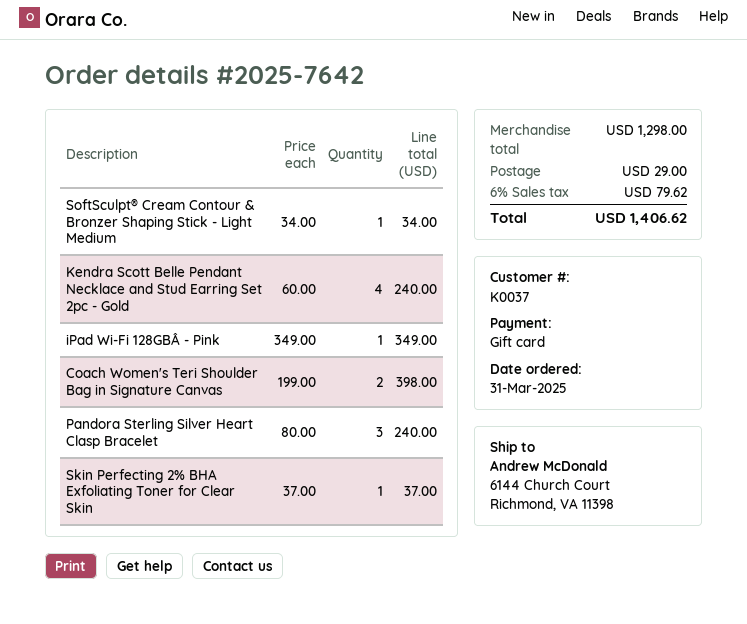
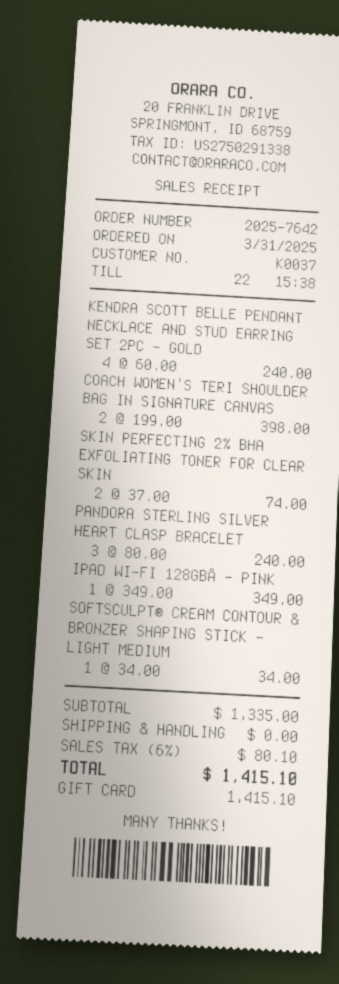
Skin Perfecting 2% BHA Exfoliating Toner for Clear Skin: 1 x 37.00 = 37.00 -> 2 x 37.00 = 74.00
subtotal: 1298.00 -> 1335.00
shipping: 29.00 -> 0.00
tax: 6% = 79.62 -> 6% = 80.10
total: 1406.62 -> 1415.10

